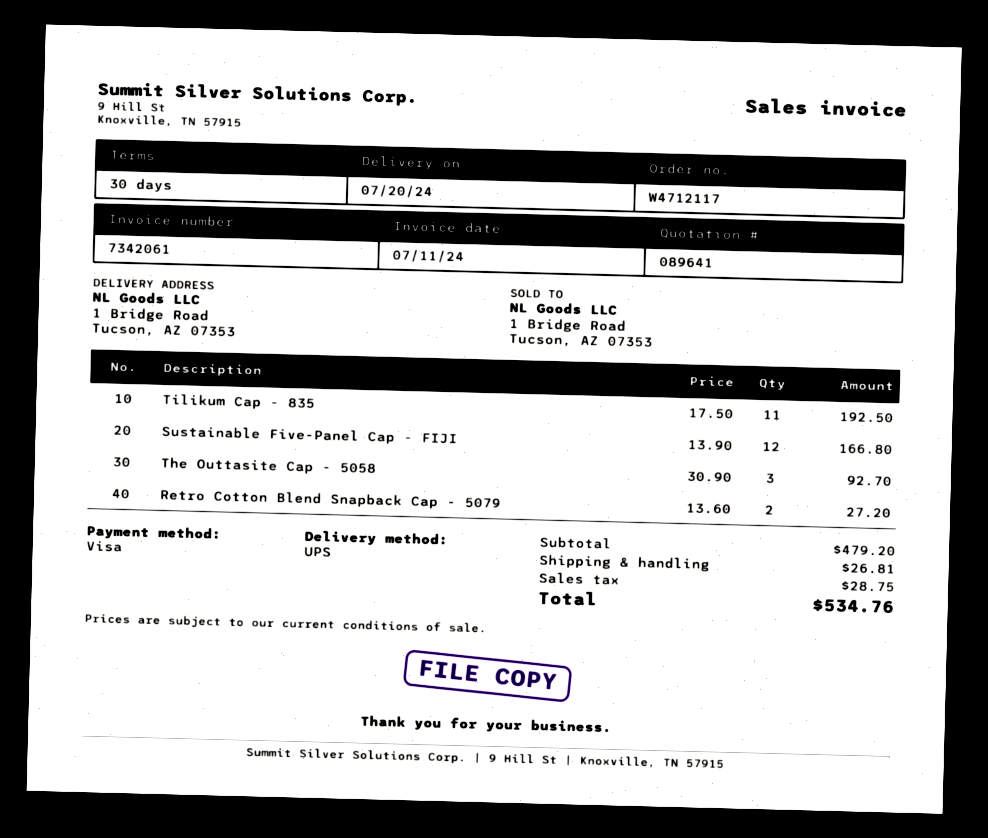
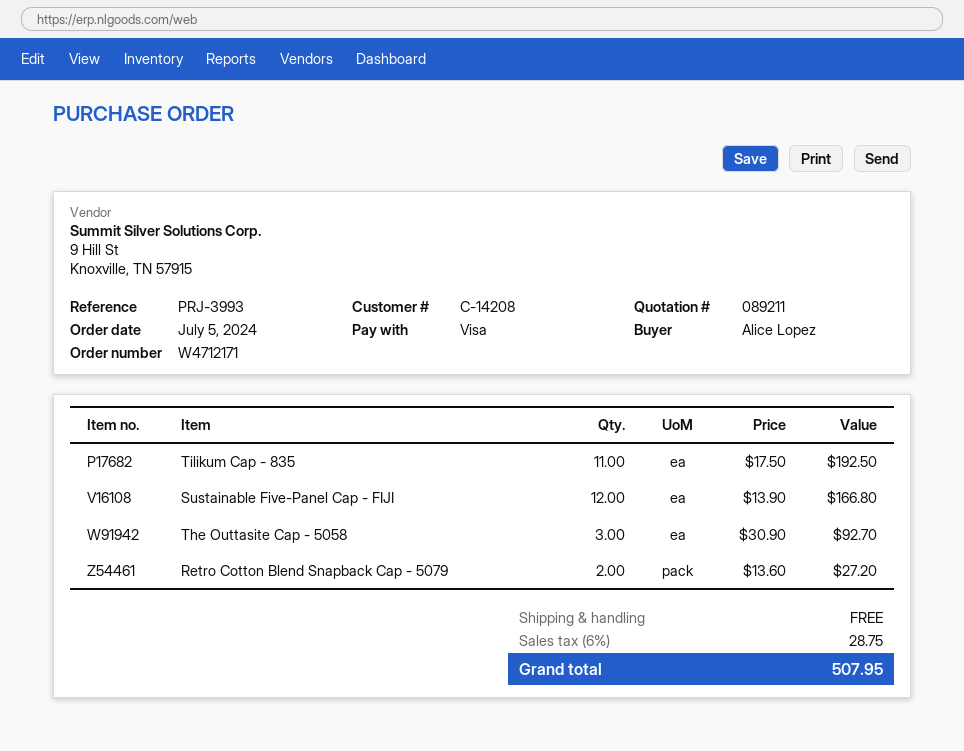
quote number: 089641 -> 089211
order number: W4712117 -> W4712171
shipping: 26.81 -> 0.00
total: 534.76 -> 507.95

